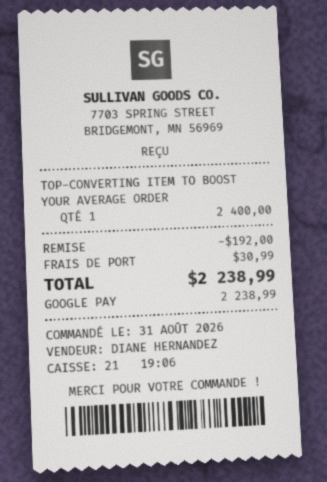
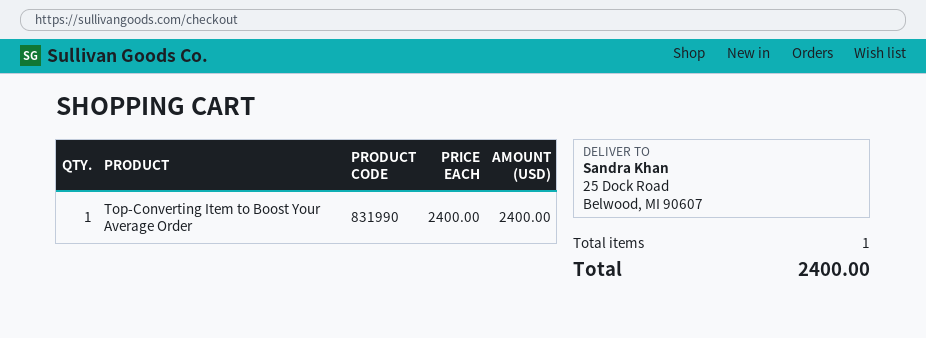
discount: 192.00 -> none
shipping: 30.99 -> none
total: 2238.99 -> 2400.00

